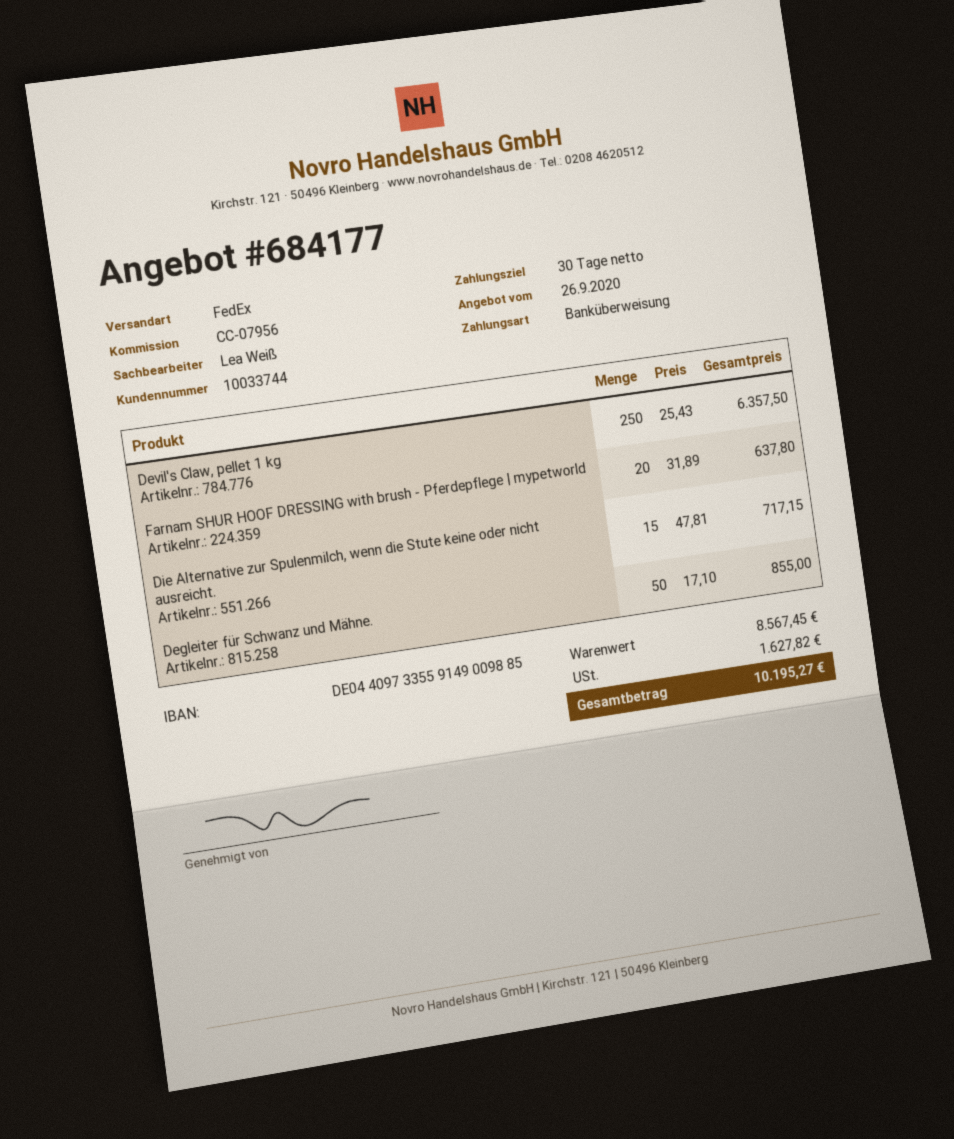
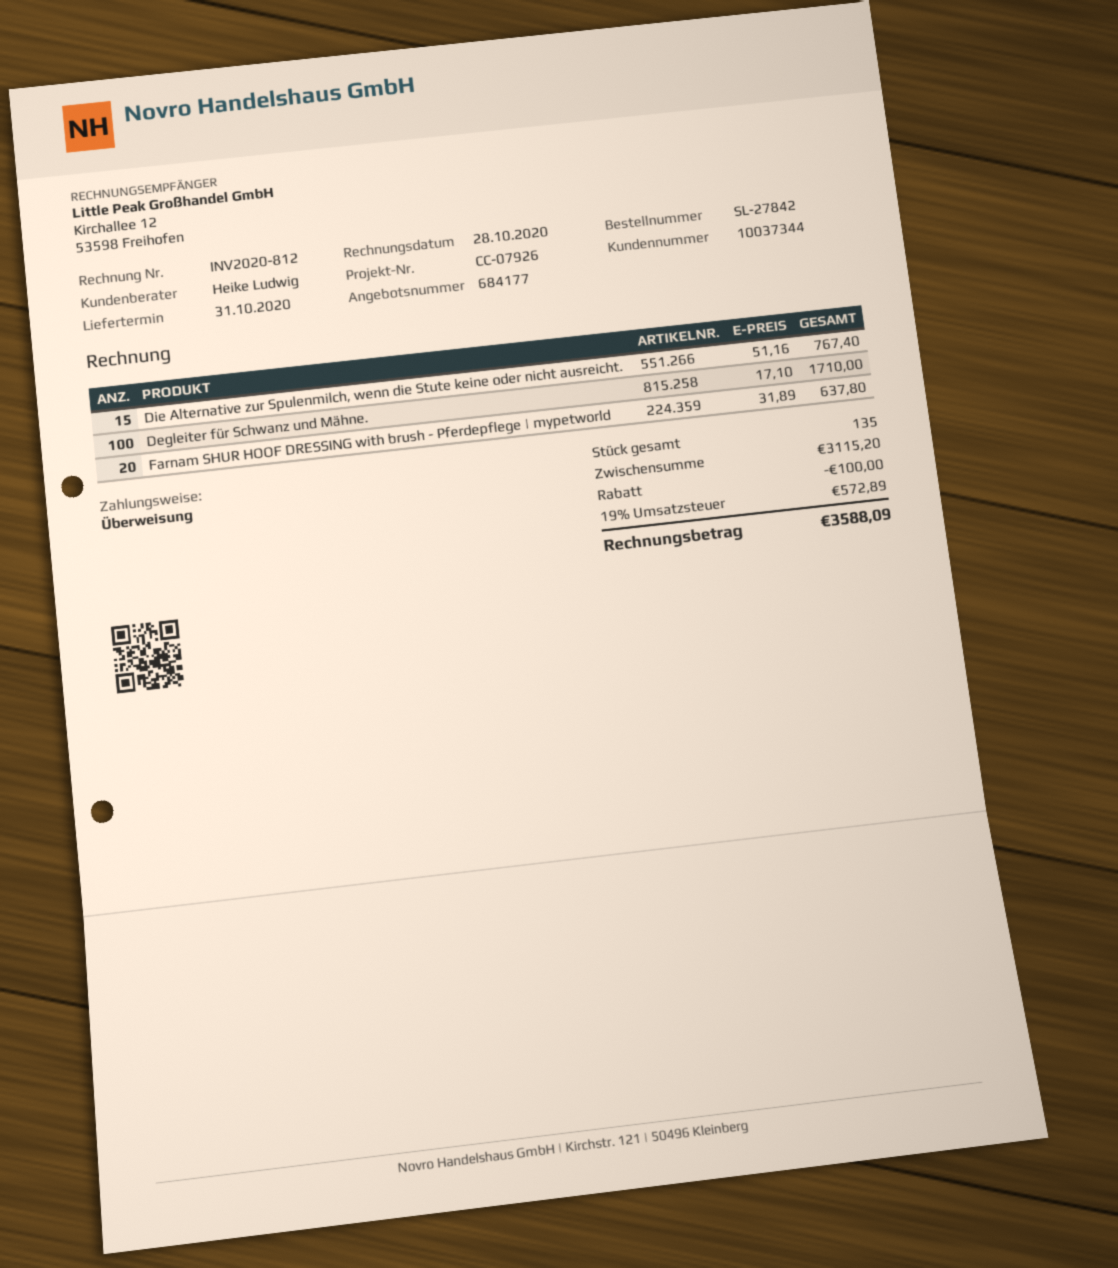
customer number: 10033744 -> 10037344
reference: CC-07956 -> CC-07926
sales rep: Lea Weiß -> Heike Ludwig
Devil's Claw, pellet 1 kg: 250 x 25.43 = 6357.50 -> none
Die Alternative zur Spulenmilch, wenn die Stute keine oder nicht ausreicht.: 15 x 47.81 = 717.15 -> 15 x 51.16 = 767.40
Degleiter für Schwanz und Mähne.: 50 x 17.10 = 855.00 -> 100 x 17.10 = 1710.00
subtotal: 8567.45 -> 3115.20
discount: none -> 100.00
tax: 1627.82 -> 572.89
total: 10195.27 -> 3588.09

